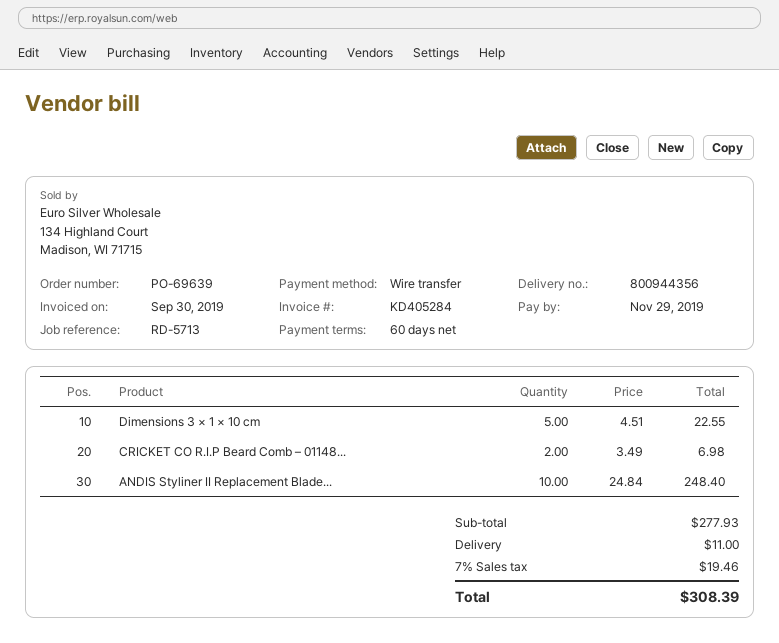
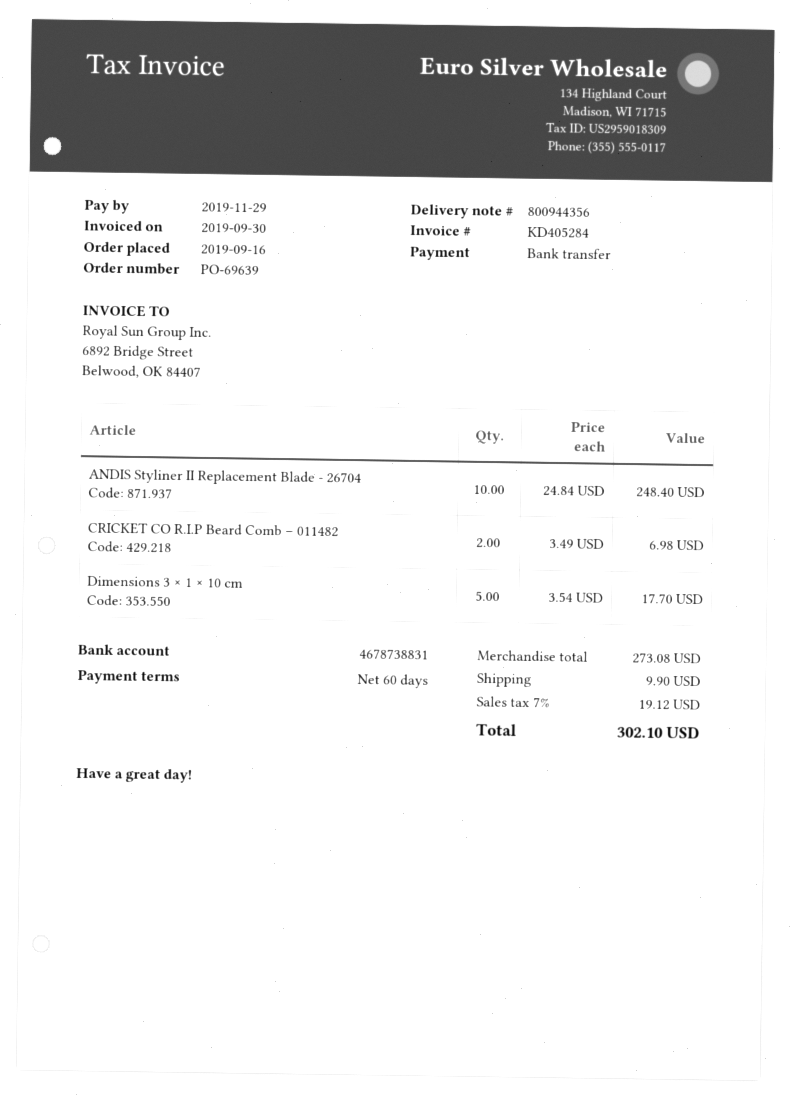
Dimensions 3 × 1 × 10 cm: 5 x 4.51 = 22.55 -> 5 x 3.54 = 17.70
subtotal: 277.93 -> 273.08
shipping: 11.00 -> 9.90
tax: 7% = 19.46 -> 7% = 19.12
total: 308.39 -> 302.10

